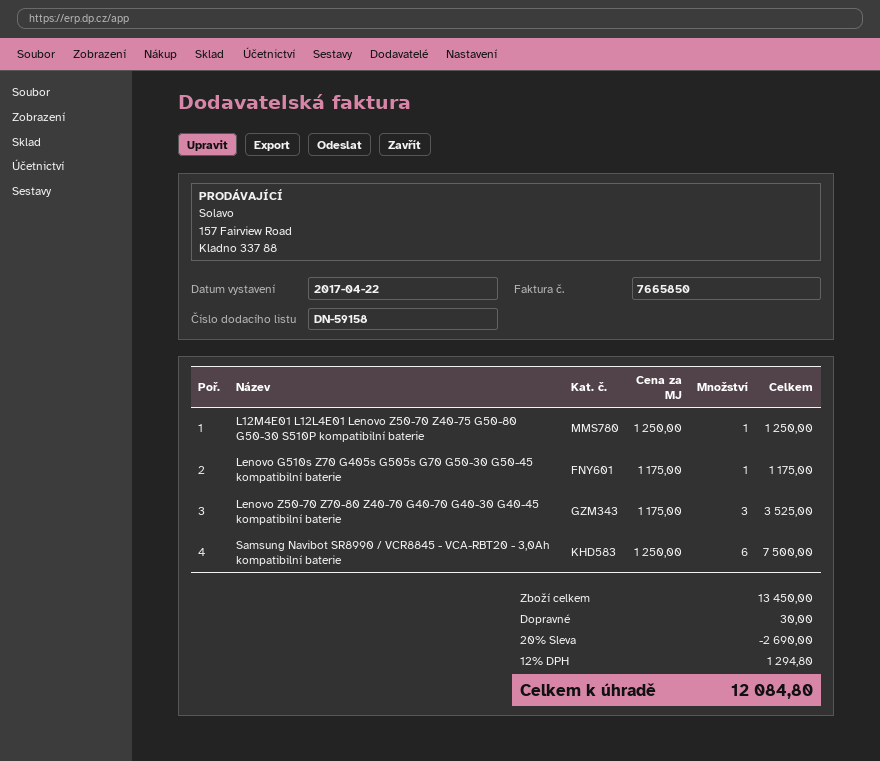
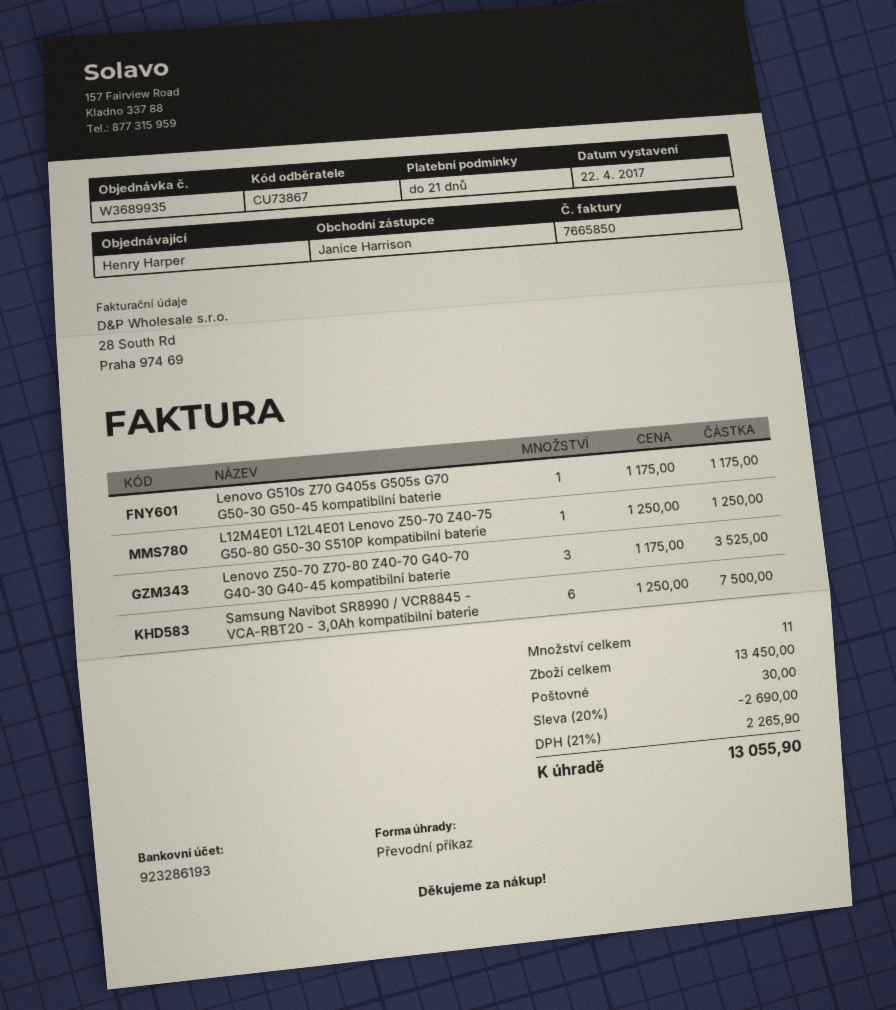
tax: 12% = 1294.80 -> 21% = 2265.90
total: 12084.80 -> 13055.90

